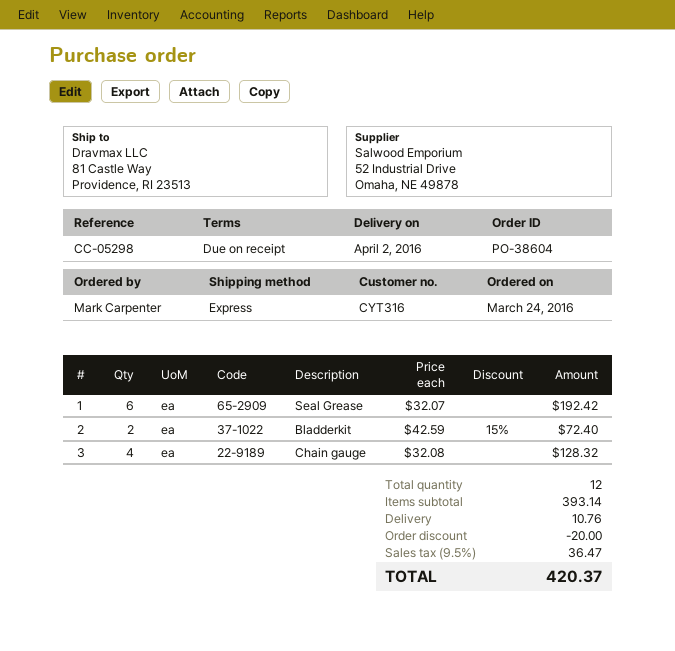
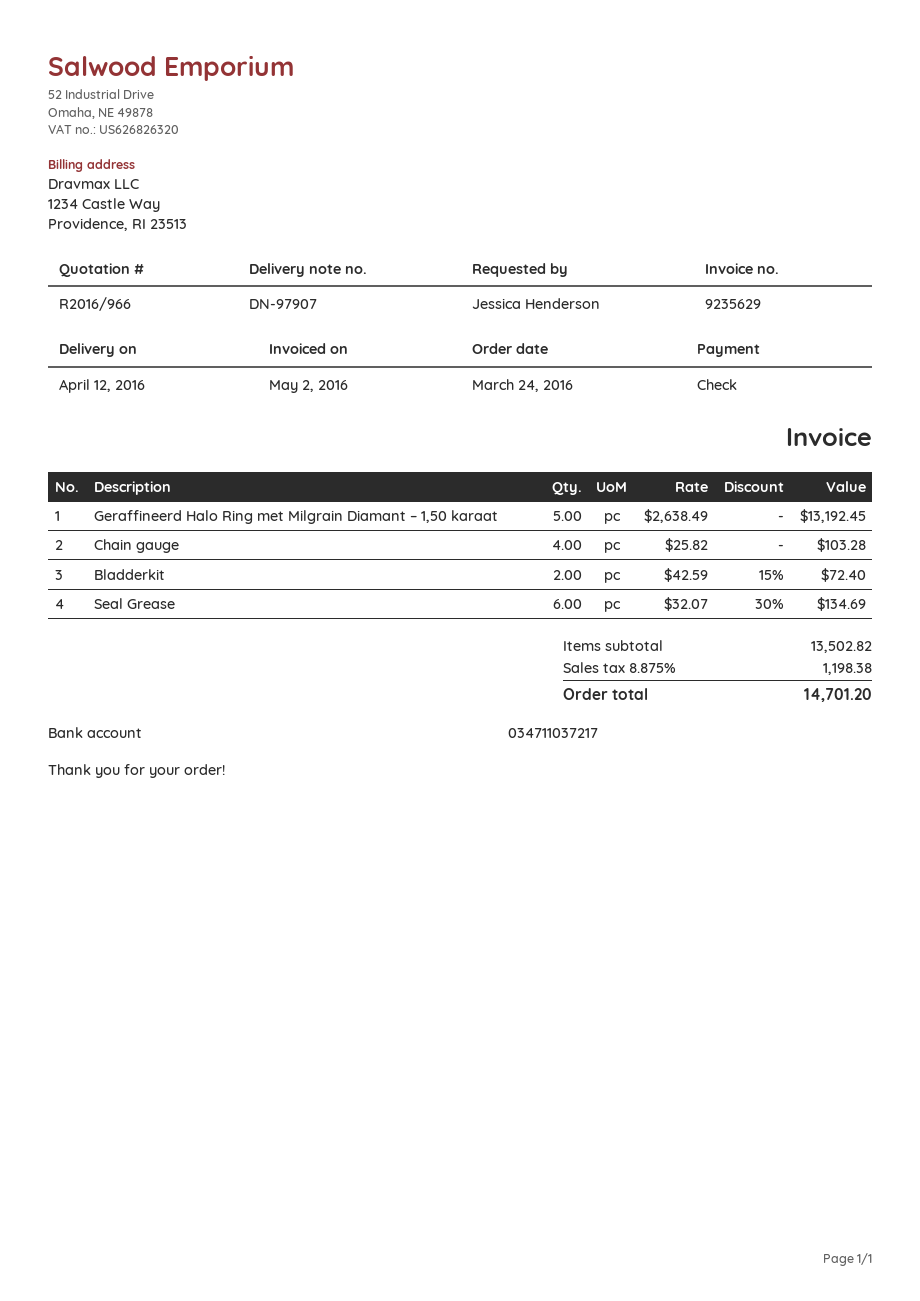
delivery date: 2016-04-02 -> 2016-04-12
ordered by: Mark Carpenter -> Jessica Henderson
Seal Grease: 6 x 32.07 = 192.42 -> 6 x 32.07 - 30% = 134.69
Chain gauge: 4 x 32.08 = 128.32 -> 4 x 25.82 = 103.28
Geraffineerd Halo Ring met Milgrain Diamant – 1,50 karaat: none -> 5 x 2638.49 = 13192.45
subtotal: 393.14 -> 13502.82
discount: 20.00 -> none
shipping: 10.76 -> none
tax: 9.5% = 36.47 -> 8.875% = 1198.38
total: 420.37 -> 14701.20

